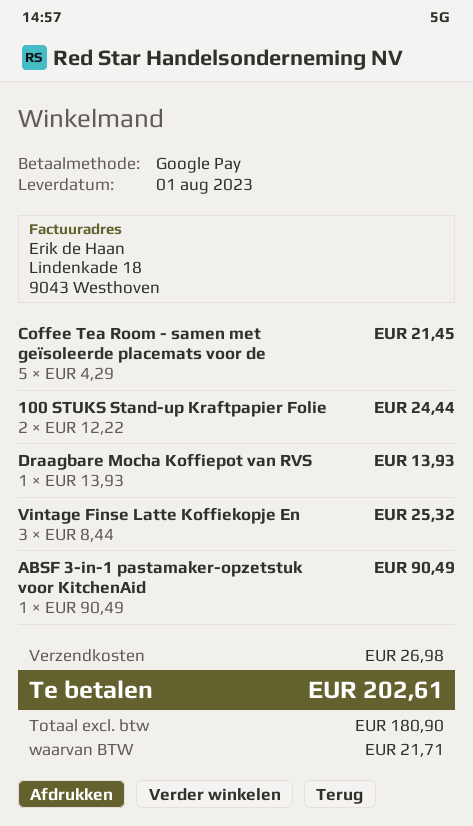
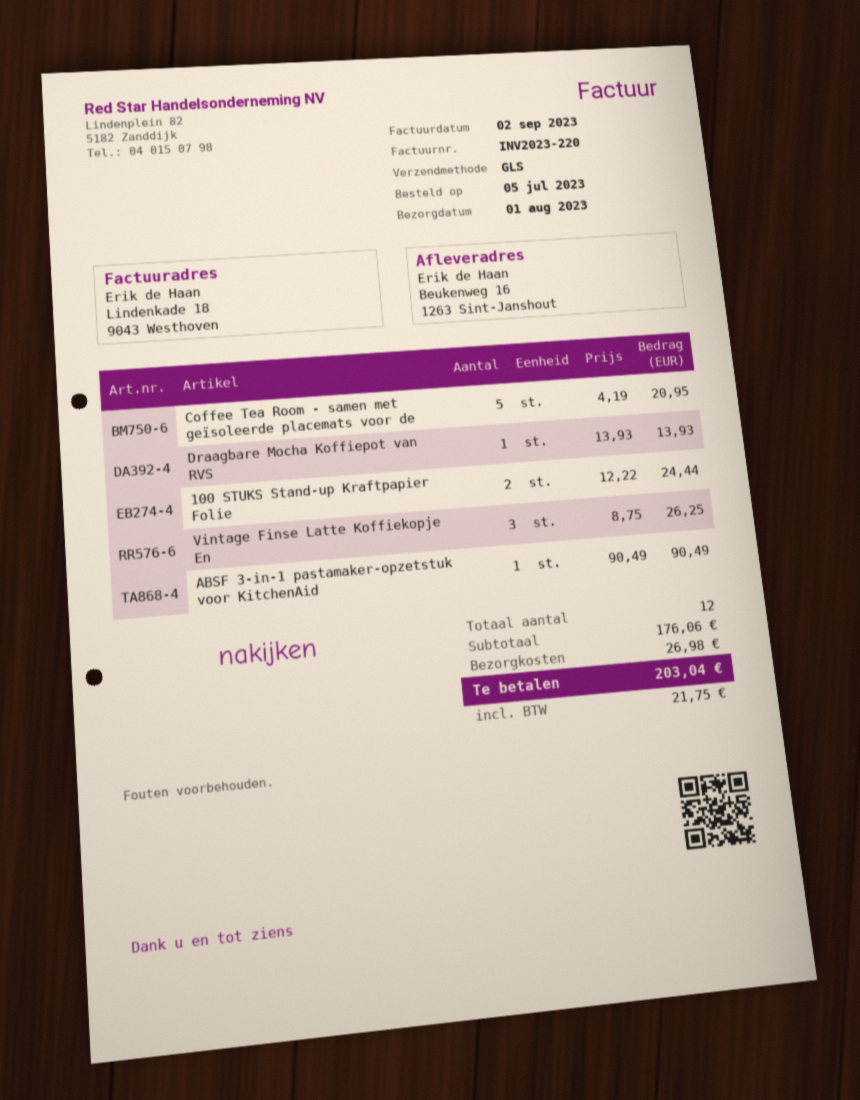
Coffee Tea Room - samen met geïsoleerde placemats voor de: 5 x 4.29 = 21.45 -> 5 x 4.19 = 20.95
Vintage Finse Latte Koffiekopje En: 3 x 8.44 = 25.32 -> 3 x 8.75 = 26.25
tax: 21.71 -> 21.75
total: 202.61 -> 203.04

